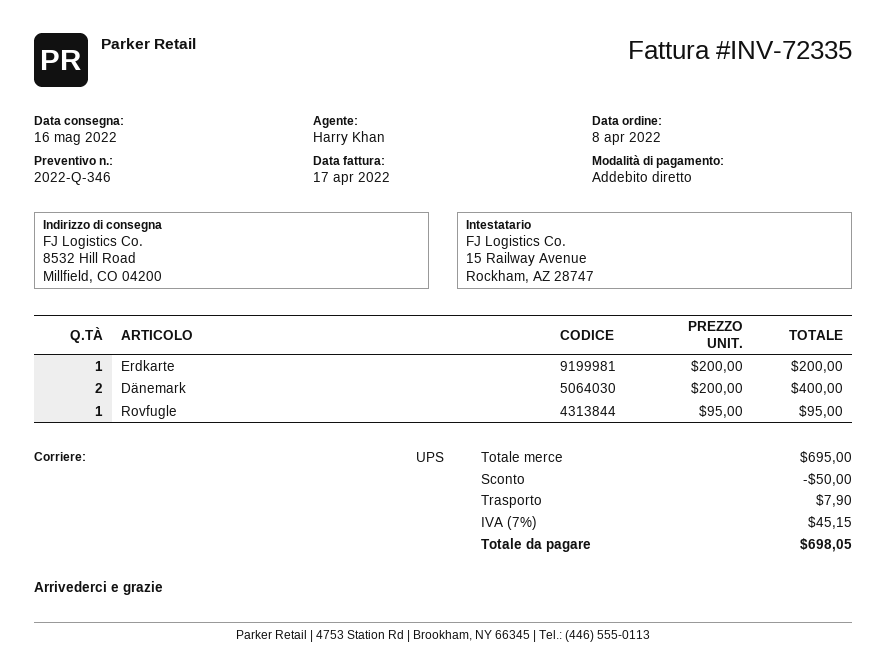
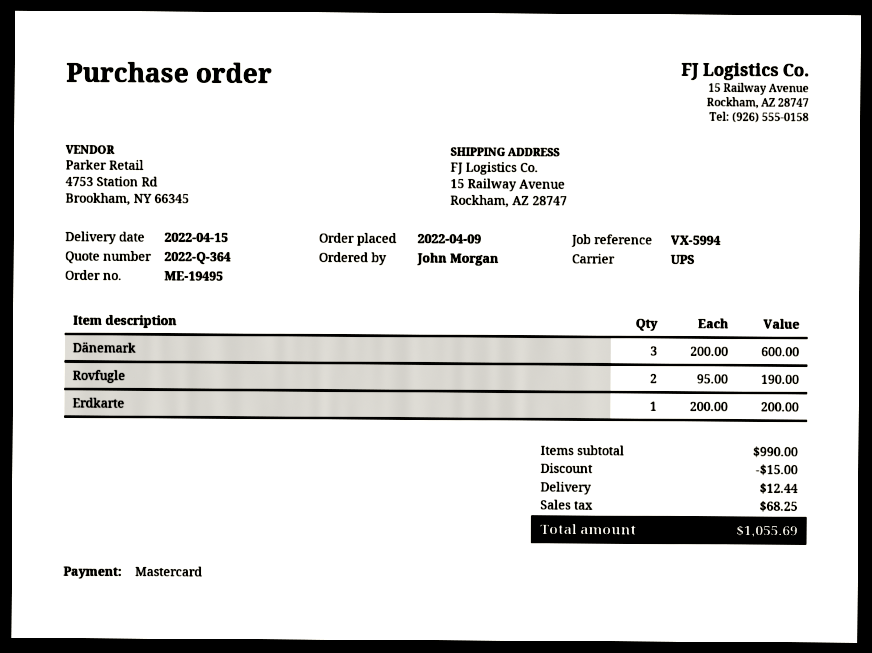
quote number: 2022-Q-346 -> 2022-Q-364
order date: 2022-04-08 -> 2022-04-09
delivery date: 2022-05-16 -> 2022-04-15
payment method: direct debit -> Mastercard
ship to: 8532 Hill Road, Millfield, CO 04200 -> 15 Railway Avenue, Rockham, AZ 28747
Dänemark: 2 x 200.00 = 400.00 -> 3 x 200.00 = 600.00
Rovfugle: 1 x 95.00 = 95.00 -> 2 x 95.00 = 190.00
subtotal: 695.00 -> 990.00
discount: 50.00 -> 15.00
shipping: 7.90 -> 12.44
tax: 45.15 -> 68.25
total: 698.05 -> 1055.69

